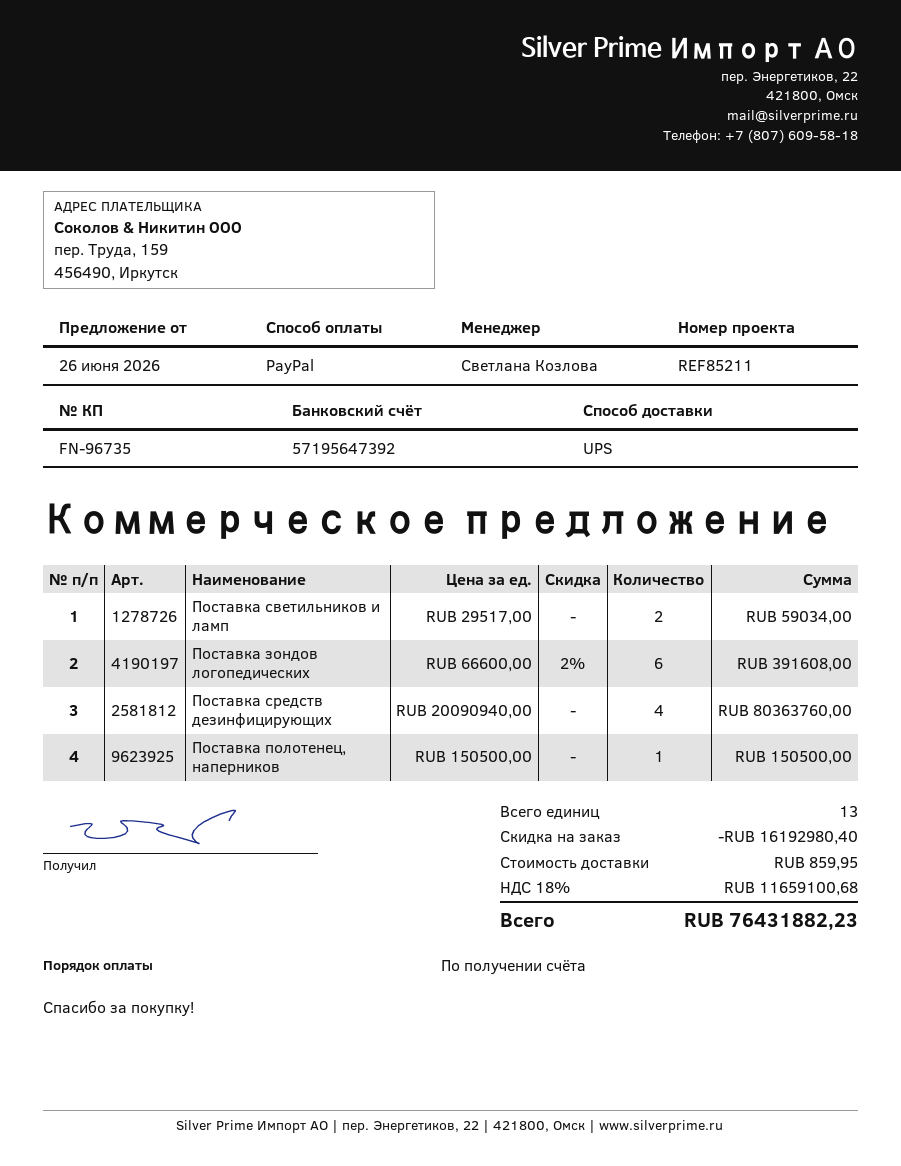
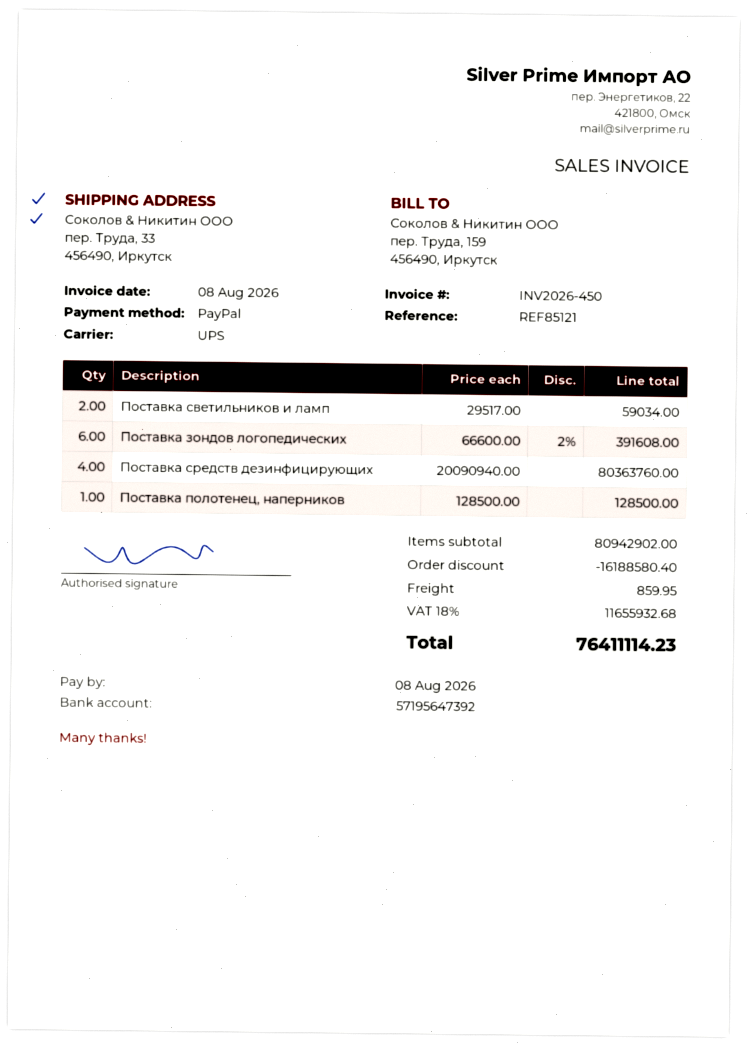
reference: REF85211 -> REF85121
Поставка полотенец, наперников: 1 x 150500.00 = 150500.00 -> 1 x 128500.00 = 128500.00
discount: 16192980.40 -> 16188580.40
tax: 18% = 11659100.68 -> 18% = 11655932.68
total: 76431882.23 -> 76411114.23

